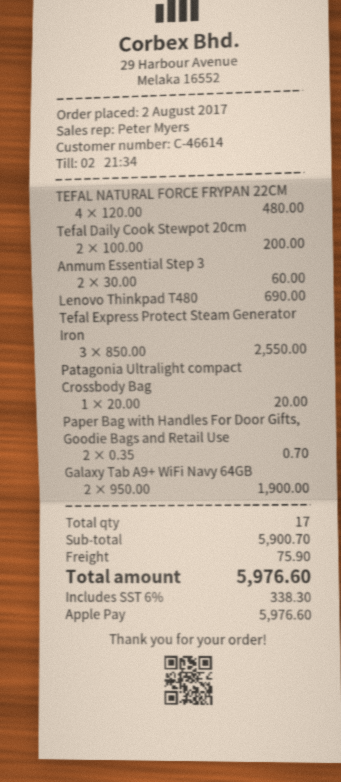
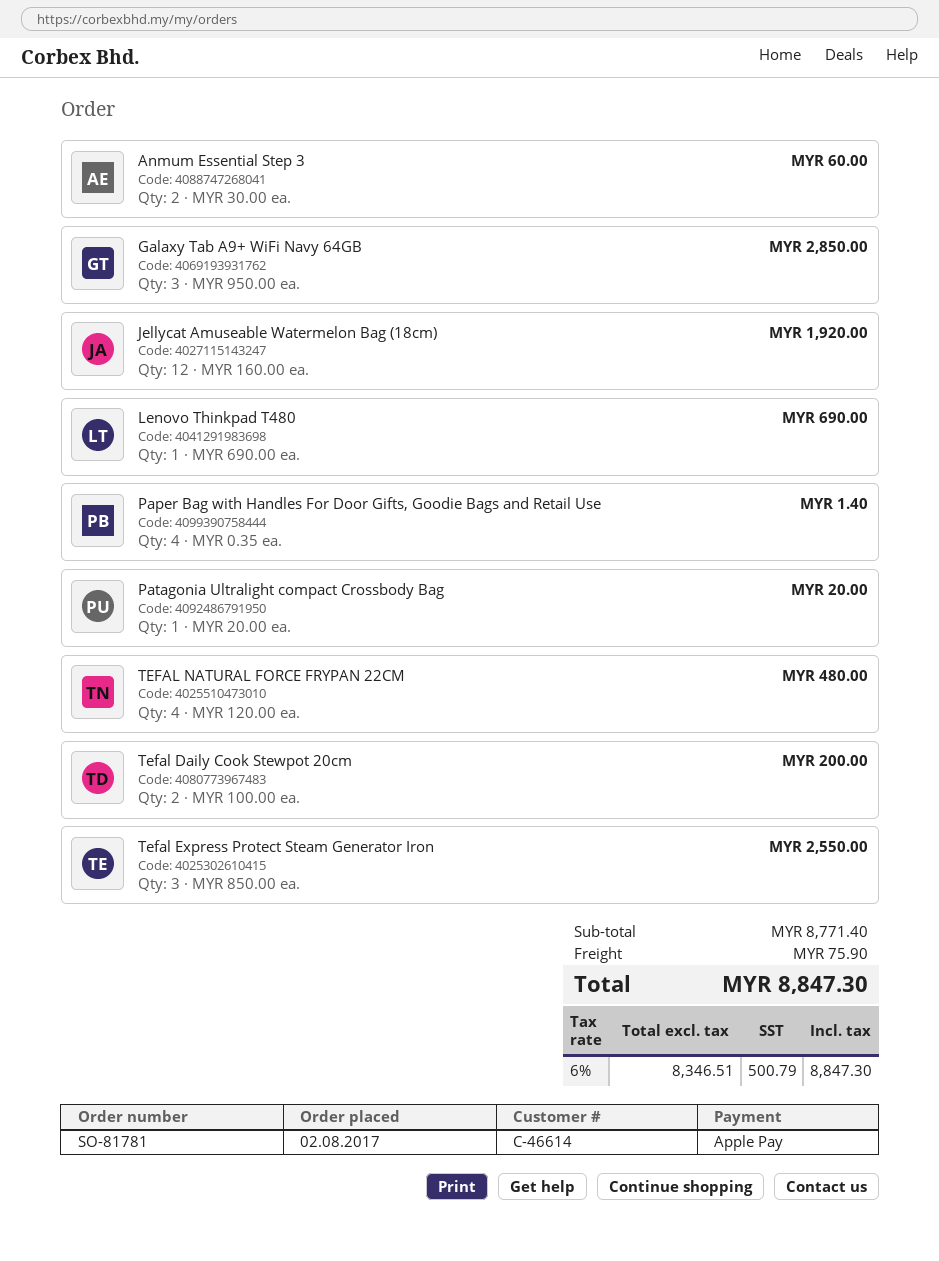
Paper Bag with Handles For Door Gifts, Goodie Bags and Retail Use: 2 x 0.35 = 0.70 -> 4 x 0.35 = 1.40
Galaxy Tab A9+ WiFi Navy 64GB: 2 x 950.00 = 1900.00 -> 3 x 950.00 = 2850.00
Jellycat Amuseable Watermelon Bag (18cm): none -> 12 x 160.00 = 1920.00
subtotal: 5900.70 -> 8771.40
tax: 6% = 338.30 -> 6% = 500.79
total: 5976.60 -> 8847.30

